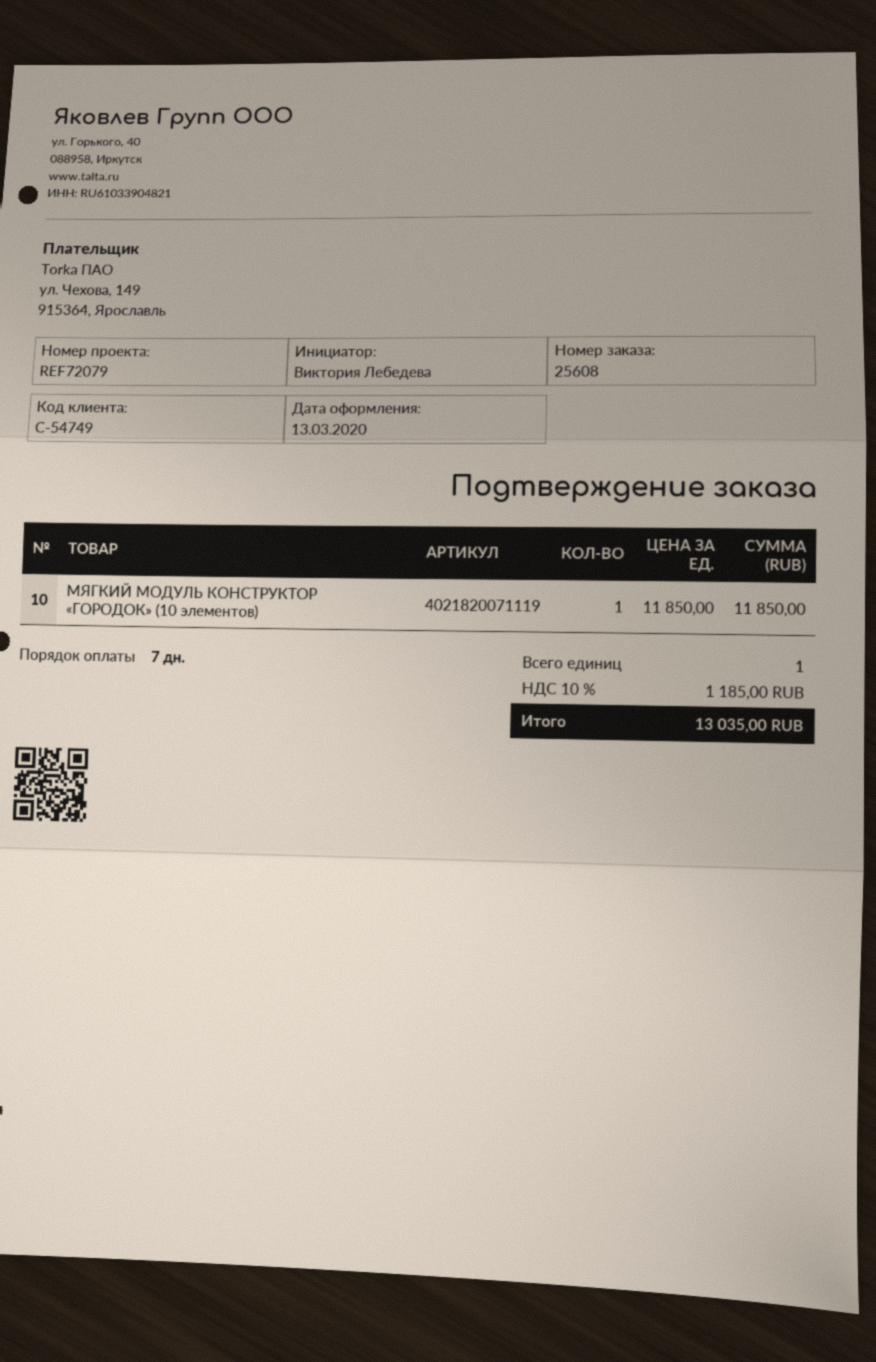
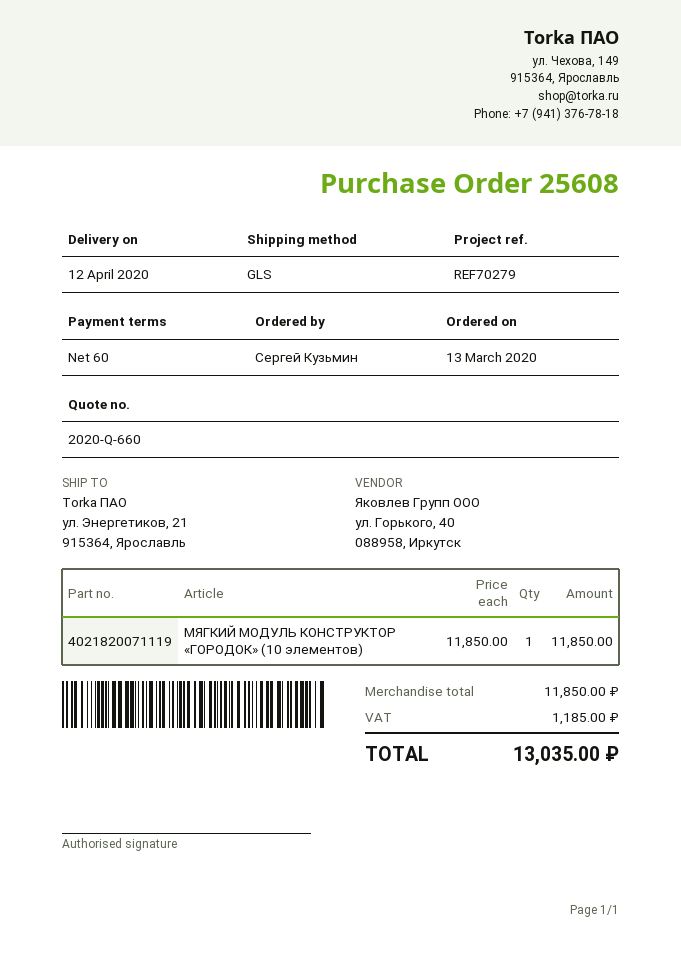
payment terms: 7 days -> 60 days
reference: REF72079 -> REF70279
ordered by: Виктория Лебедева -> Сергей Кузьмин

